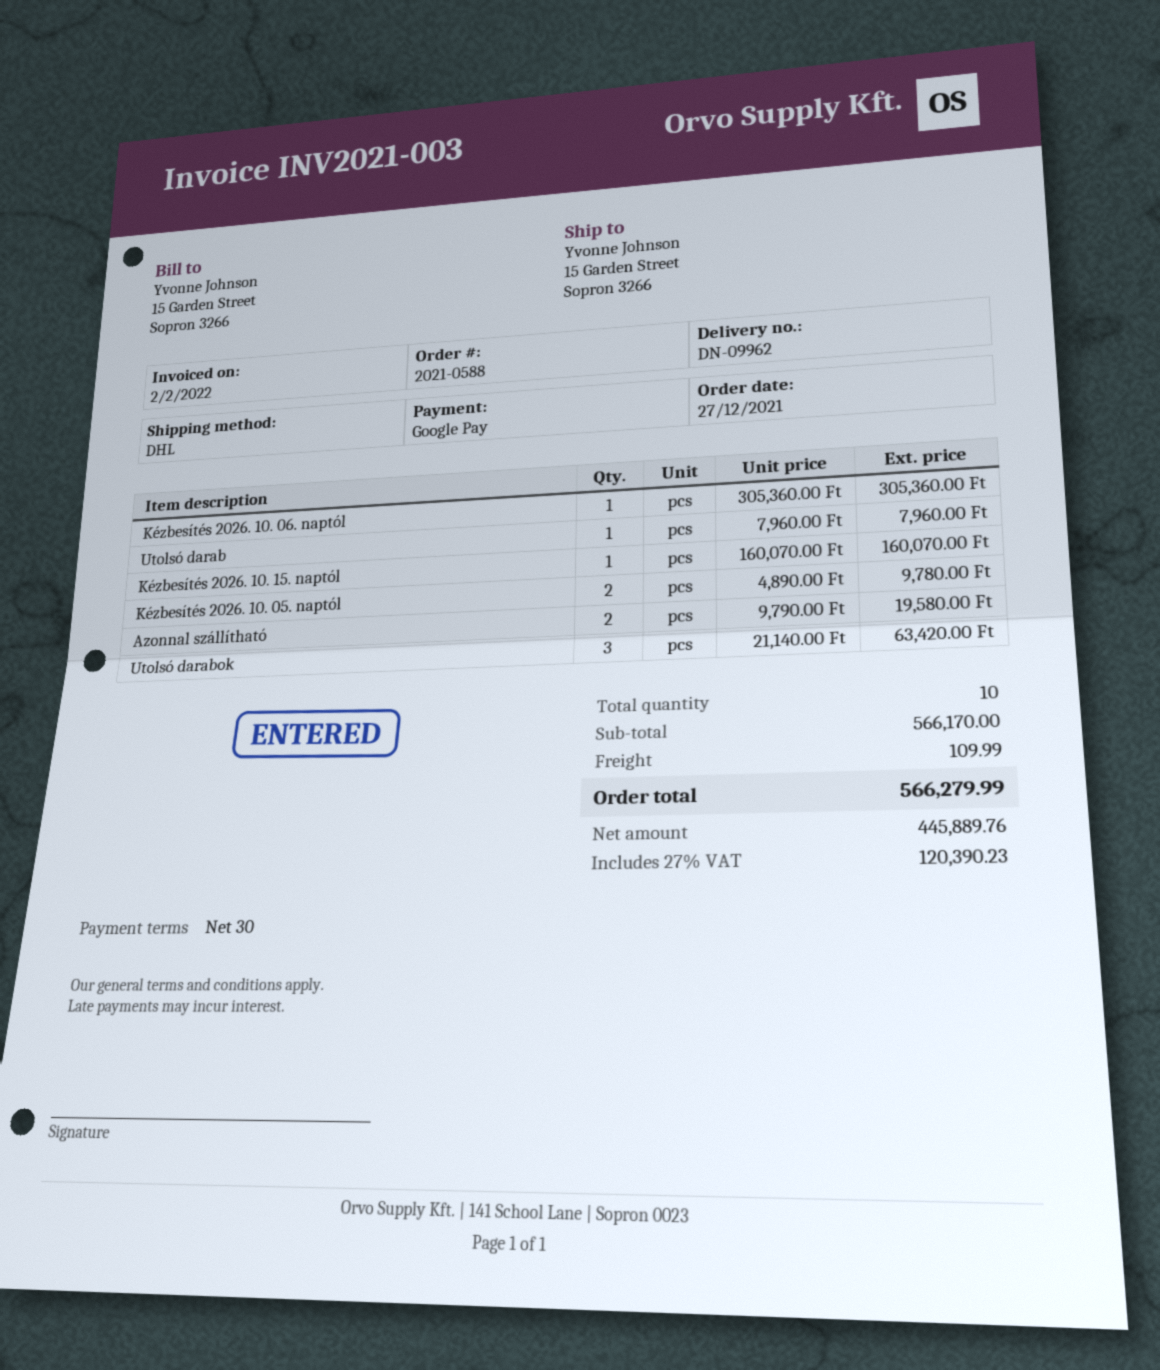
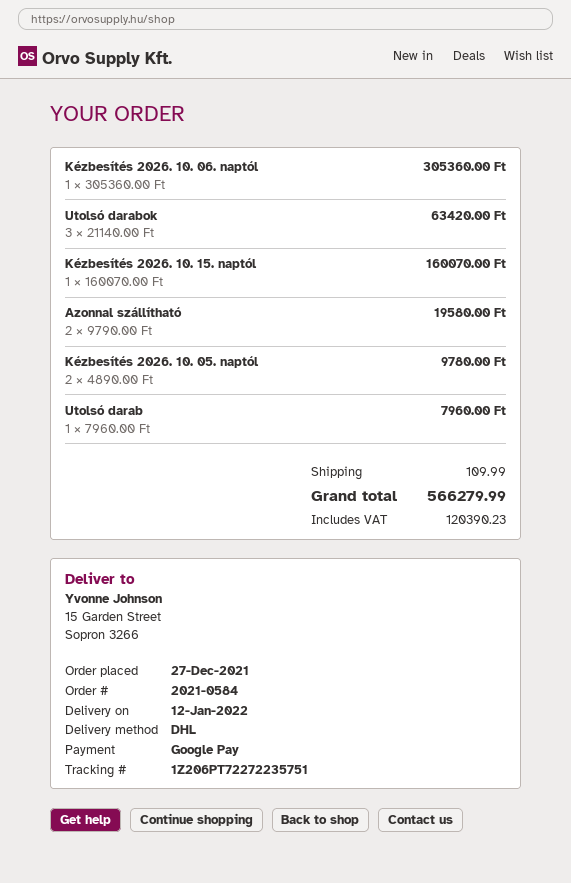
order number: 2021-0588 -> 2021-0584

